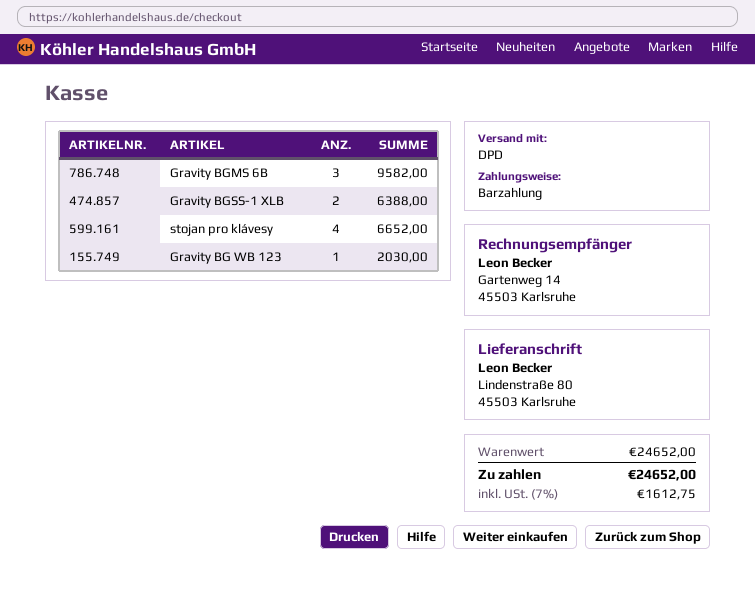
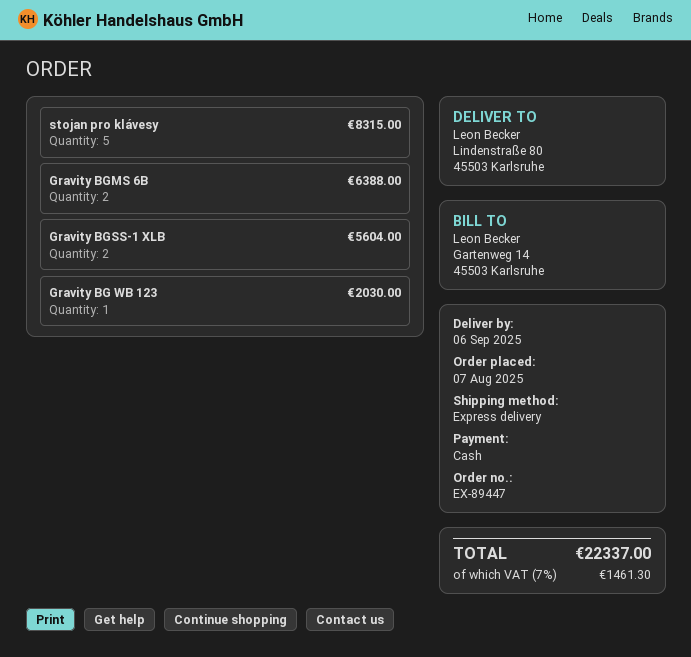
shipping method: DPD -> express
Gravity BGMS 6B: 3 for 9582.00 -> 2 for 6388.00
Gravity BGSS-1 XLB: 2 for 6388.00 -> 2 for 5604.00
stojan pro klávesy: 4 for 6652.00 -> 5 for 8315.00
tax: 7% = 1612.75 -> 7% = 1461.30
total: 24652.00 -> 22337.00

